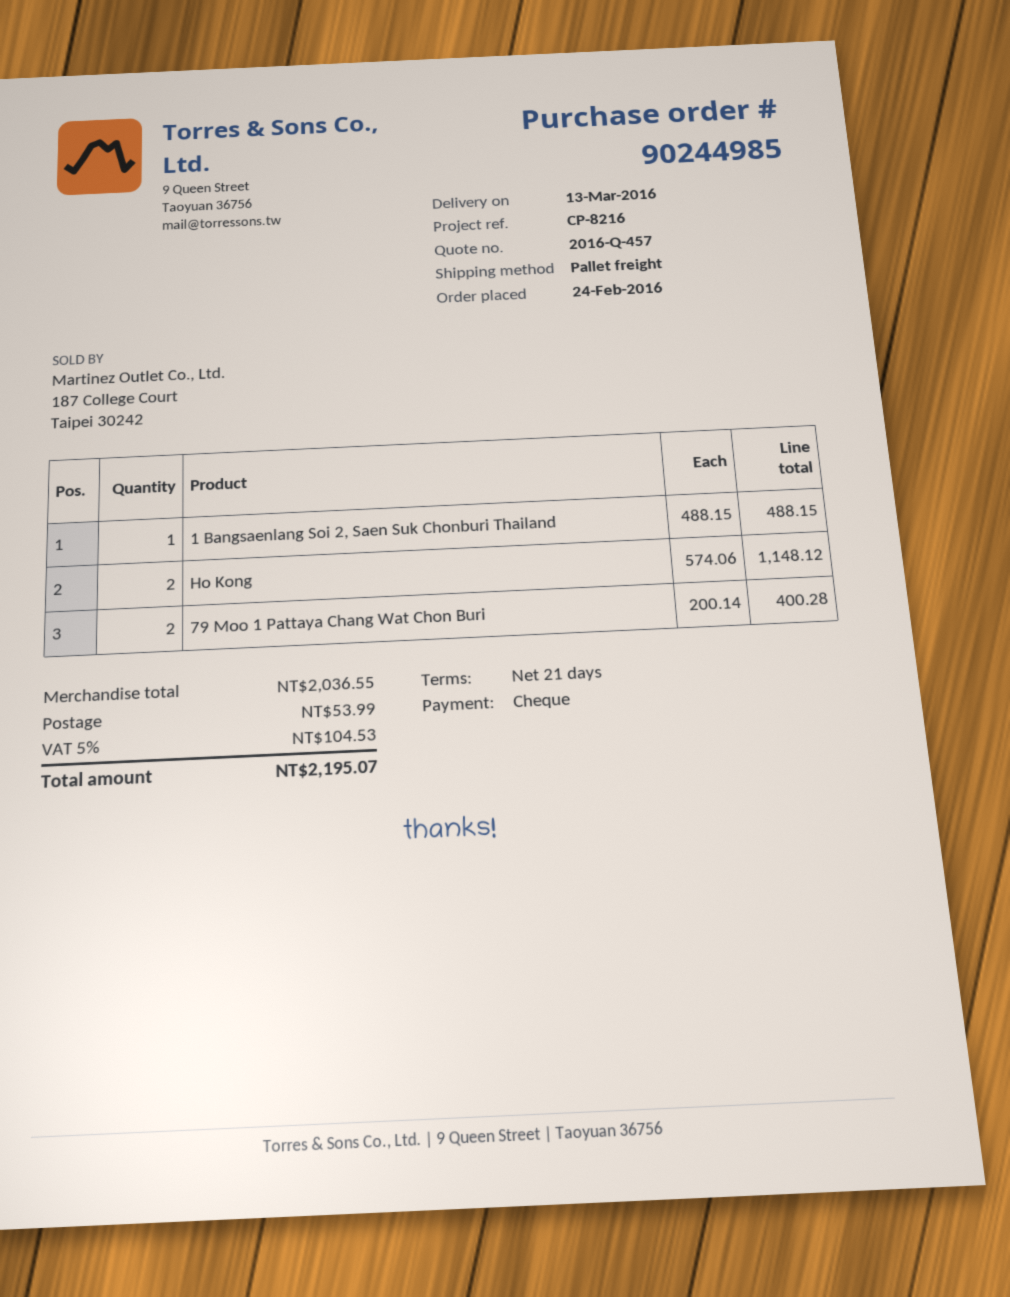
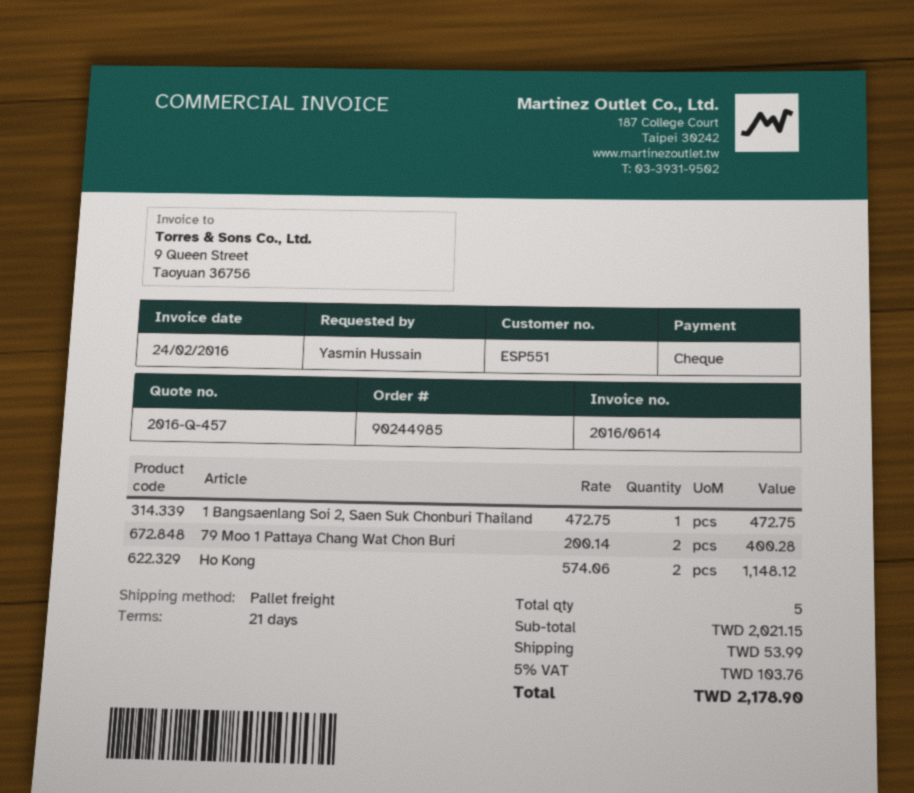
1 Bangsaenlang Soi 2, Saen Suk Chonburi Thailand: 1 x 488.15 = 488.15 -> 1 x 472.75 = 472.75
subtotal: 2036.55 -> 2021.15
tax: 5% = 104.53 -> 5% = 103.76
total: 2195.07 -> 2178.90

